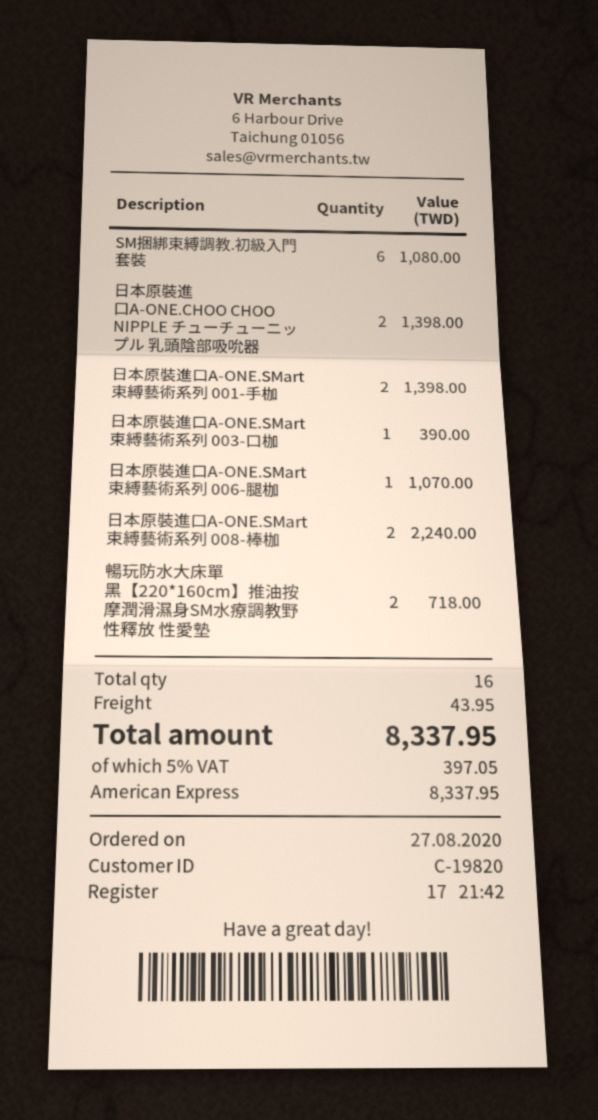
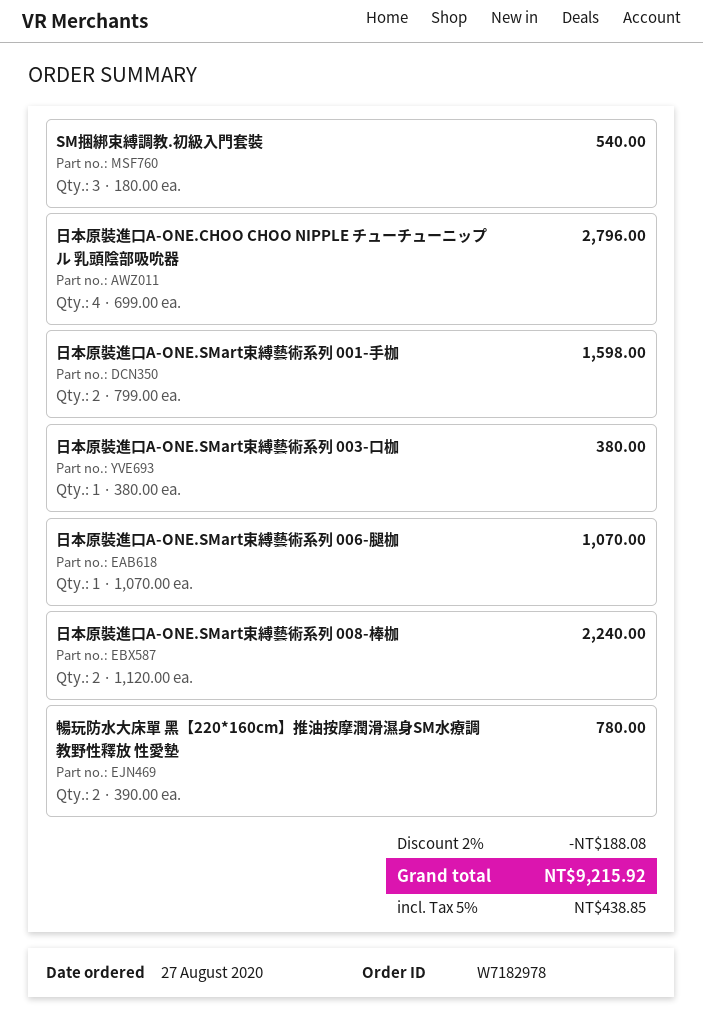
SM捆綁束縛調教.初級入門套裝: 6 for 1080.00 -> 3 for 540.00
日本原裝進口A-ONE.CHOO CHOO NIPPLE チューチューニップル 乳頭陰部吸吮器: 2 for 1398.00 -> 4 for 2796.00
日本原裝進口A-ONE.SMart束縛藝術系列 001-手枷: 2 for 1398.00 -> 2 for 1598.00
日本原裝進口A-ONE.SMart束縛藝術系列 003-口枷: 1 for 390.00 -> 1 for 380.00
暢玩防水大床單 黑【220*160cm】推油按摩潤滑濕身SM水療調教野性釋放 性愛墊: 2 for 718.00 -> 2 for 780.00
discount: none -> 2% = 188.08
shipping: 43.95 -> none
tax: 5% = 397.05 -> 5% = 438.85
total: 8337.95 -> 9215.92

